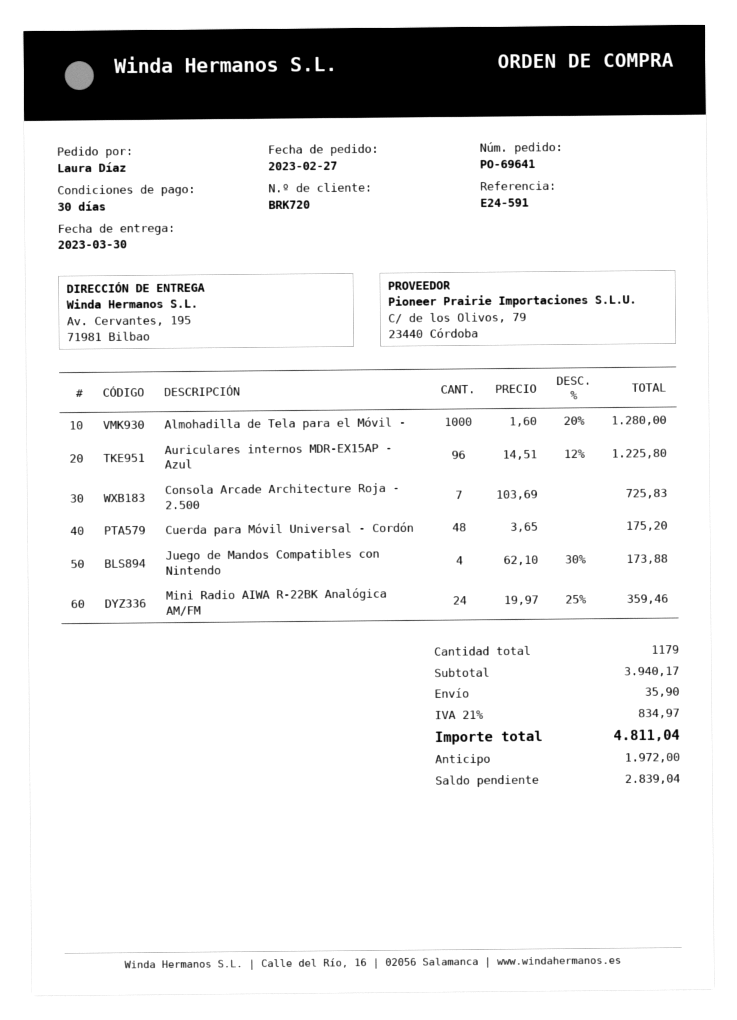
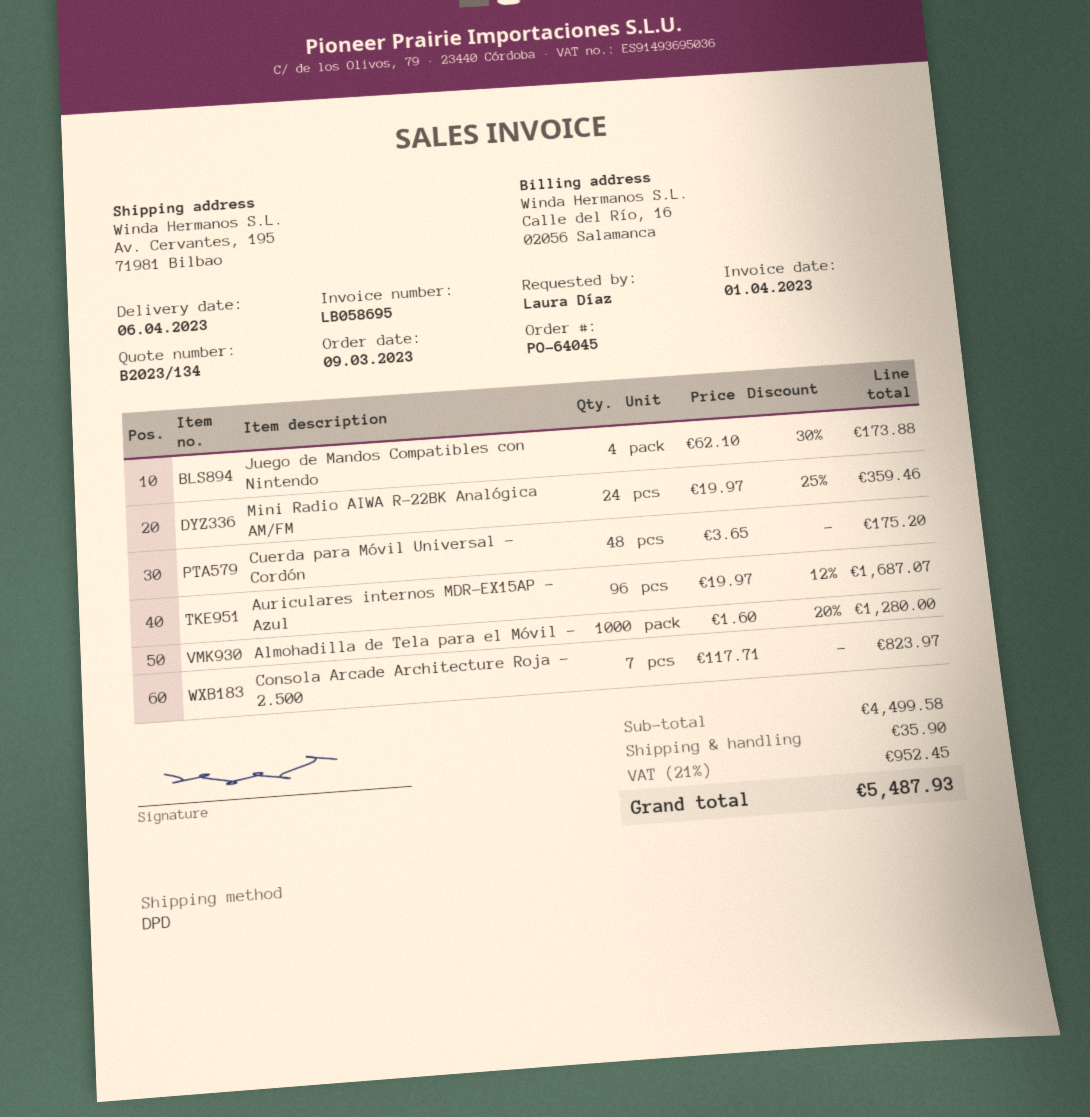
order number: PO-69641 -> PO-64045
order date: 2023-02-27 -> 2023-03-09
delivery date: 2023-03-30 -> 2023-04-06
Auriculares internos MDR-EX15AP - Azul: 96 x 14.51 - 12% = 1225.80 -> 96 x 19.97 - 12% = 1687.07
Consola Arcade Architecture Roja - 2.500: 7 x 103.69 = 725.83 -> 7 x 117.71 = 823.97
subtotal: 3940.17 -> 4499.58
tax: 21% = 834.97 -> 21% = 952.45
total: 4811.04 -> 5487.93

